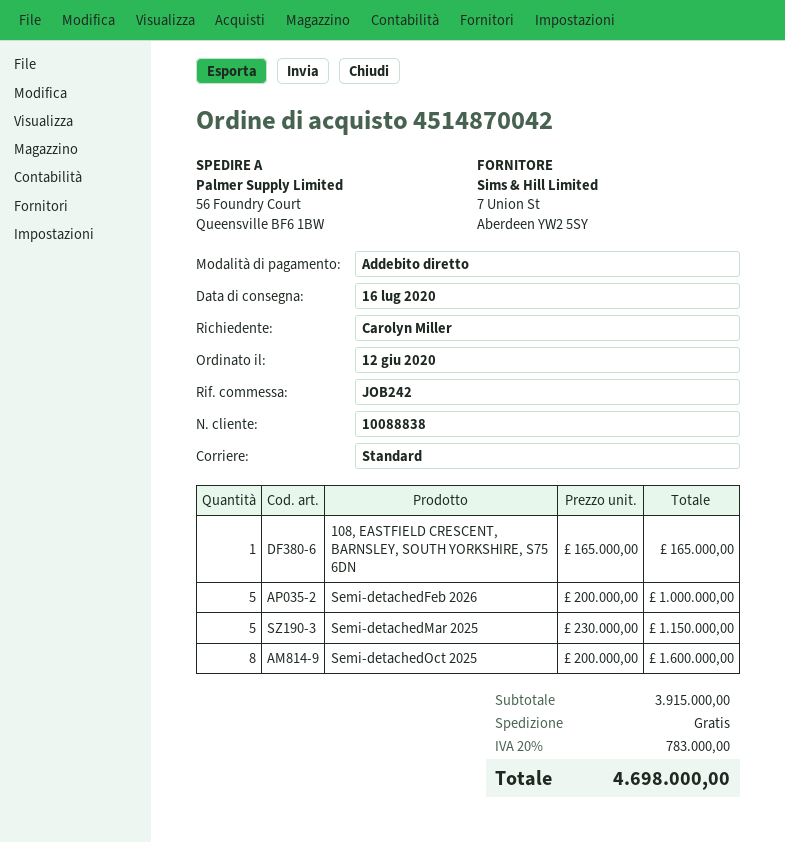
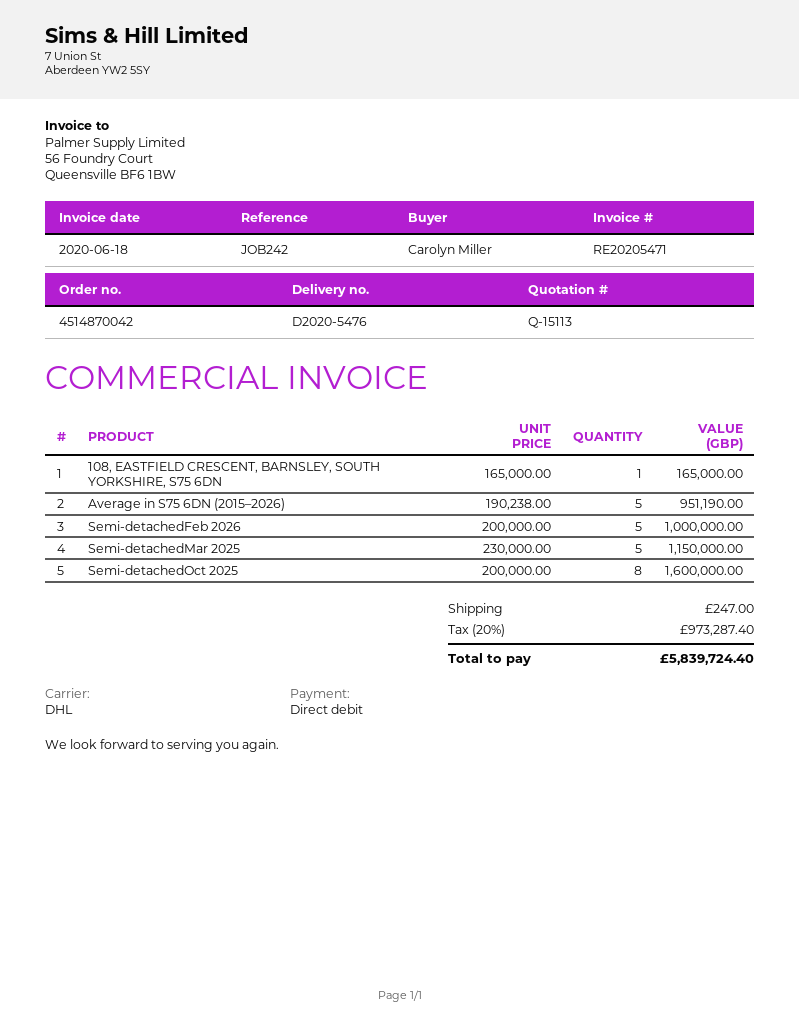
shipping method: standard -> DHL
Average in S75 6DN (2015–2026): none -> 5 x 190238.00 = 951190.00
shipping: 0.00 -> 247.00
tax: 20% = 783000.00 -> 20% = 973287.40
total: 4698000.00 -> 5839724.40

